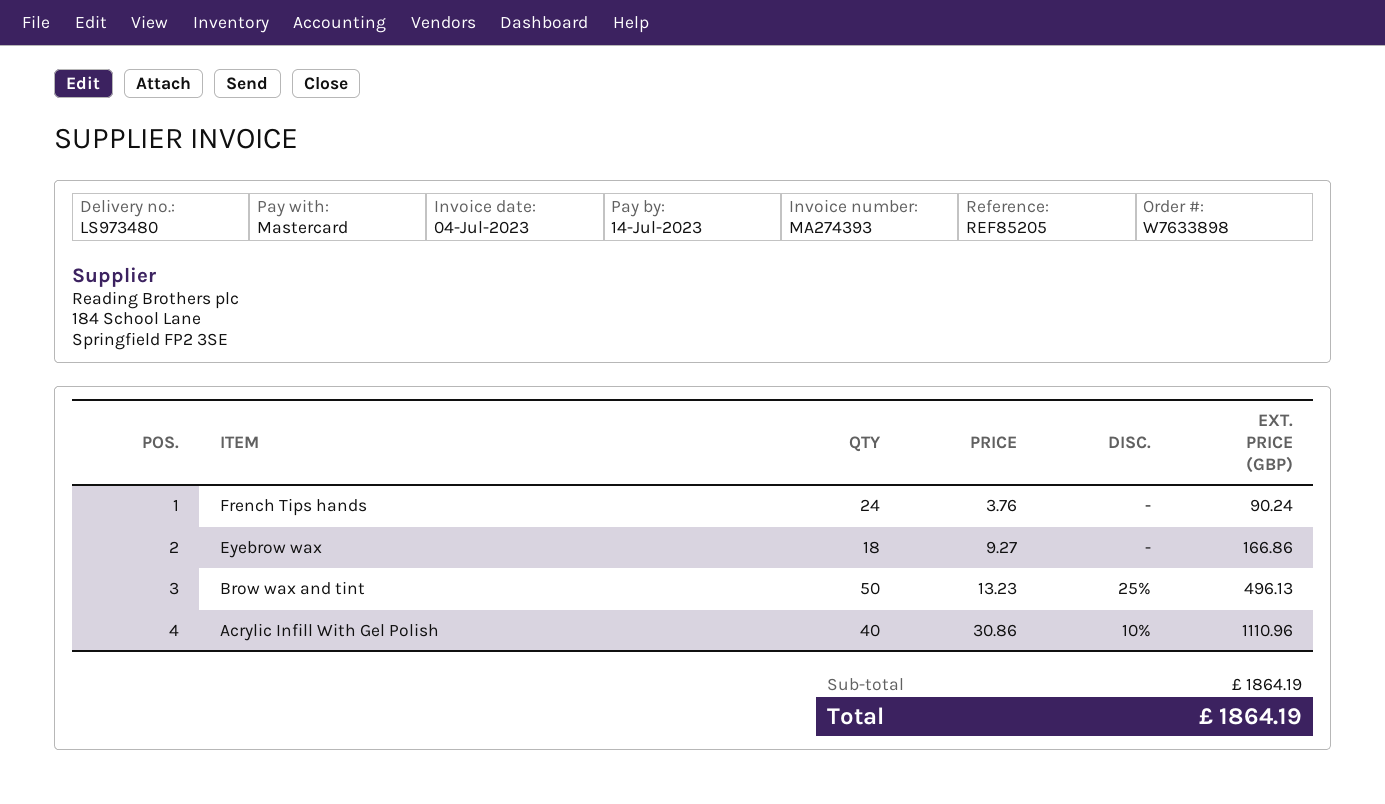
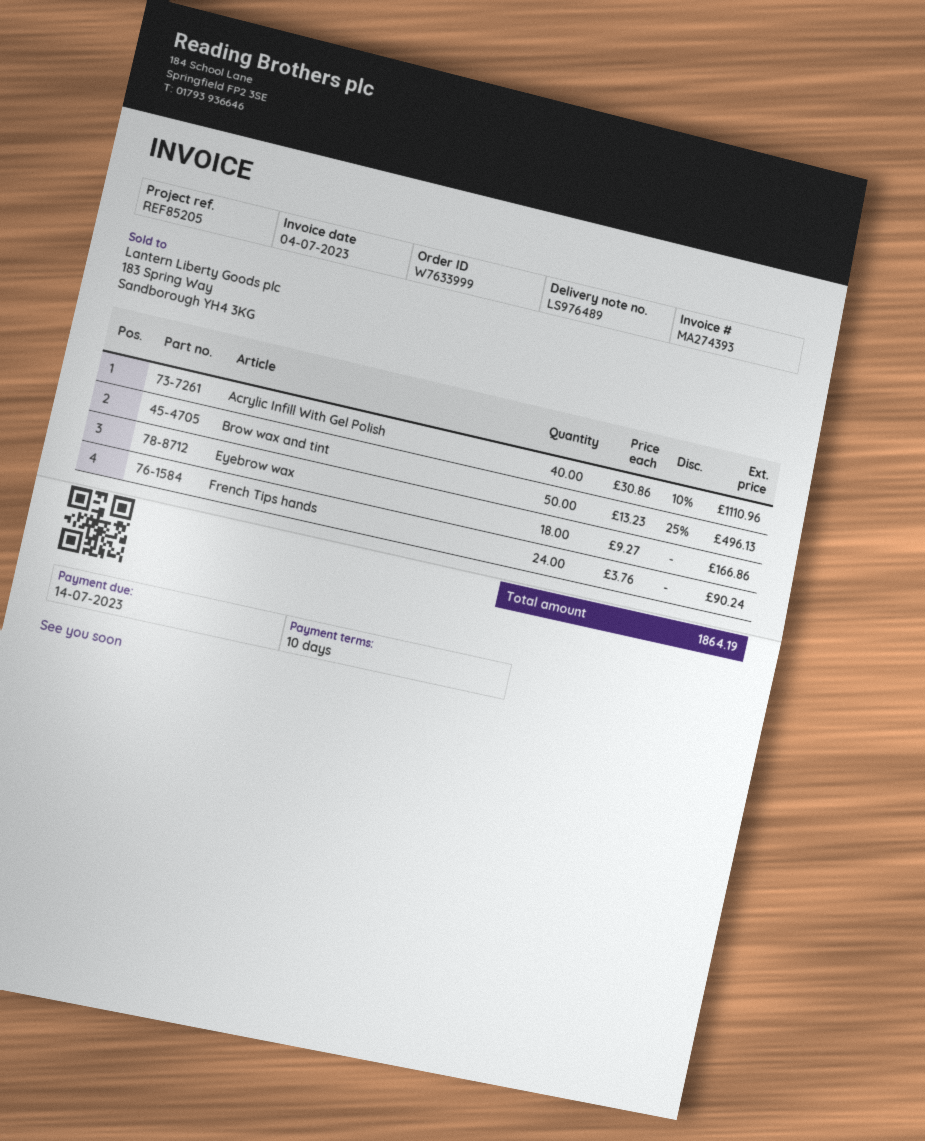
order number: W7633898 -> W7633999
delivery note number: LS973480 -> LS976489

